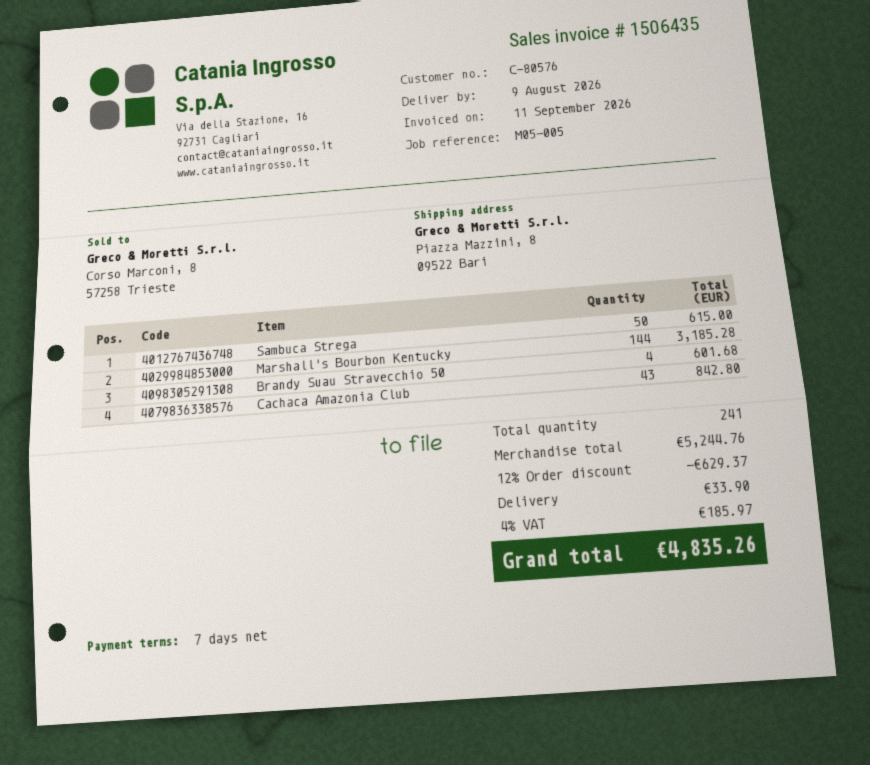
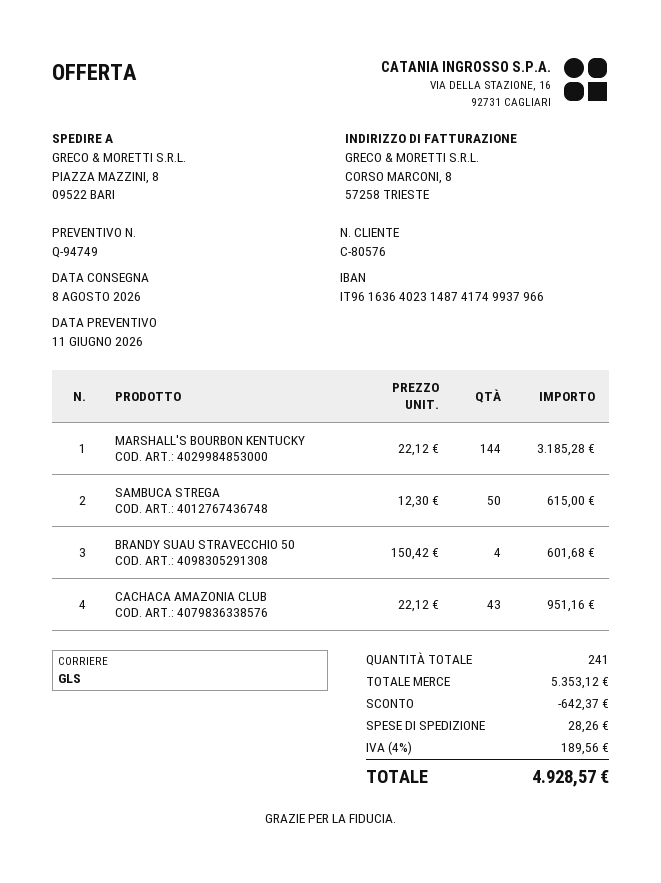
delivery date: 2026-08-09 -> 2026-08-08
Cachaca Amazonia Club: 43 for 842.80 -> 43 for 951.16
subtotal: 5244.76 -> 5353.12
discount: 629.37 -> 642.37
shipping: 33.90 -> 28.26
tax: 4% = 185.97 -> 4% = 189.56
total: 4835.26 -> 4928.57

